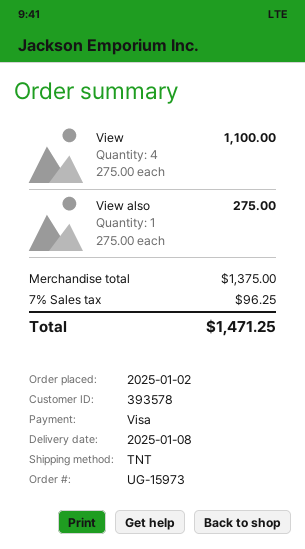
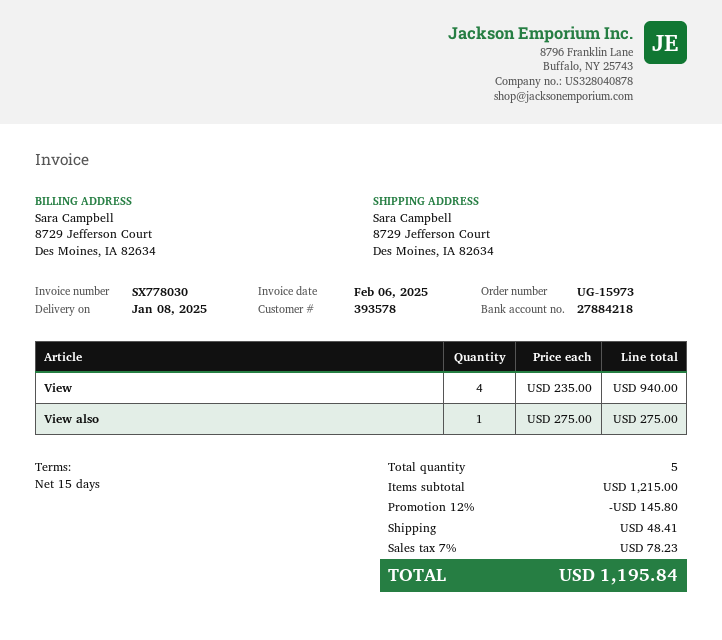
View: 4 x 275.00 = 1100.00 -> 4 x 235.00 = 940.00
subtotal: 1375.00 -> 1215.00
discount: none -> 12% = 145.80
shipping: none -> 48.41
tax: 7% = 96.25 -> 7% = 78.23
total: 1471.25 -> 1195.84

